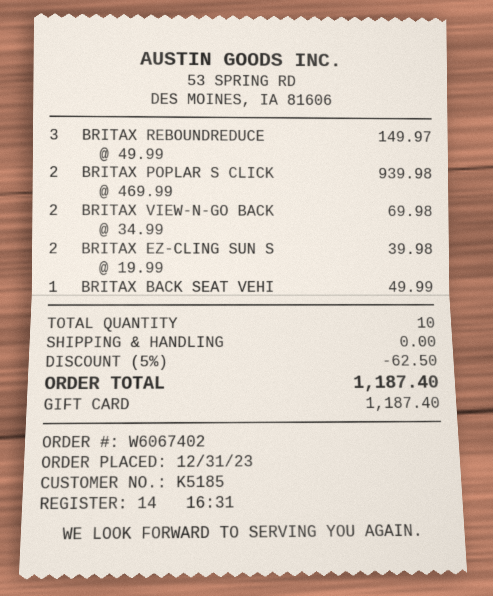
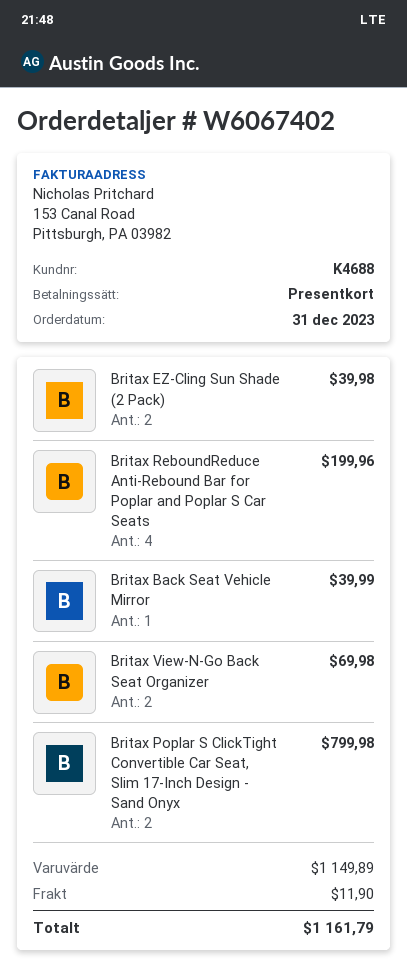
customer number: K5185 -> K4688
BRITAX REBOUNDREDUCE: 3 for 149.97 -> 4 for 199.96
BRITAX POPLAR S CLICK: 2 for 939.98 -> 2 for 799.98
BRITAX BACK SEAT VEHI: 1 for 49.99 -> 1 for 39.99
discount: 5% = 62.50 -> none
shipping: 0.00 -> 11.90
total: 1187.40 -> 1161.79

